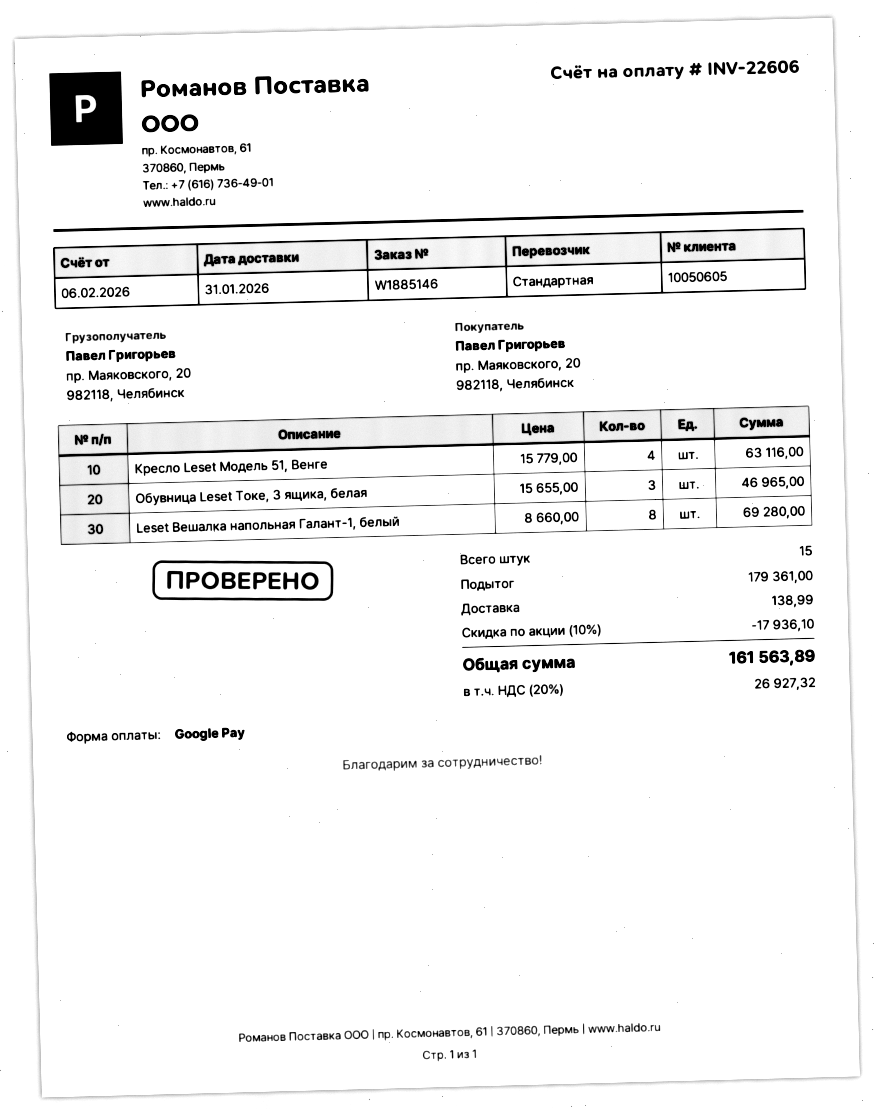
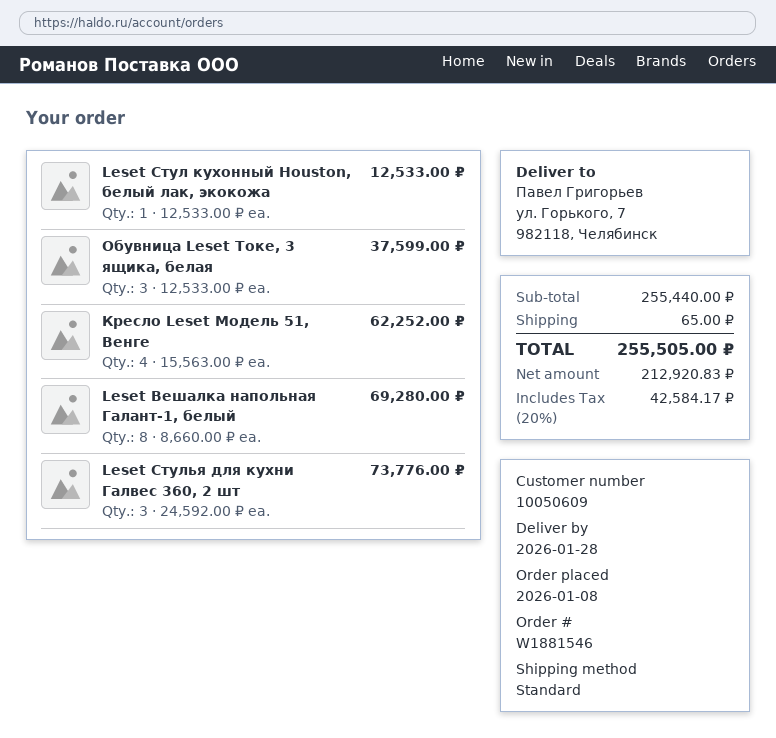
order number: W1885146 -> W1881546
delivery date: 2026-01-31 -> 2026-01-28
customer number: 10050605 -> 10050609
ship to: пр. Маяковского, 20, 982118, Челябинск -> ул. Горького, 7, 982118, Челябинск
Кресло Leset Модель 51, Венге: 4 x 15779.00 = 63116.00 -> 4 x 15563.00 = 62252.00
Обувница Leset Токе, 3 ящика, белая: 3 x 15655.00 = 46965.00 -> 3 x 12533.00 = 37599.00
Leset Стул кухонный Houston, белый лак, экокожа: none -> 1 x 12533.00 = 12533.00
Leset Стулья для кухни Галвес 360, 2 шт: none -> 3 x 24592.00 = 73776.00
subtotal: 179361.00 -> 255440.00
discount: 10% = 17936.10 -> none
shipping: 138.99 -> 65.00
tax: 20% = 26927.32 -> 20% = 42584.17
total: 161563.89 -> 255505.00

